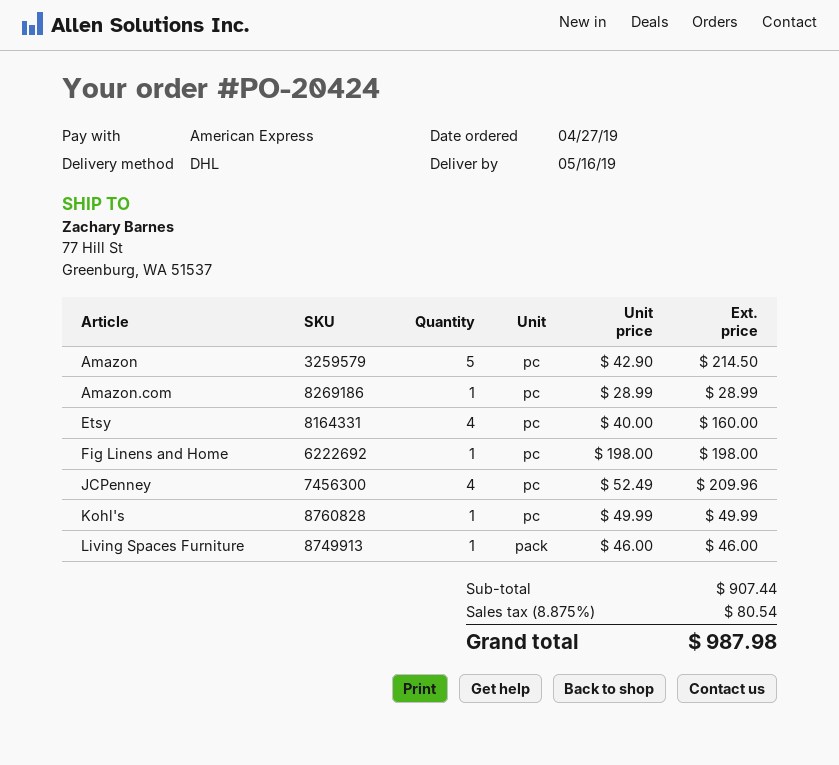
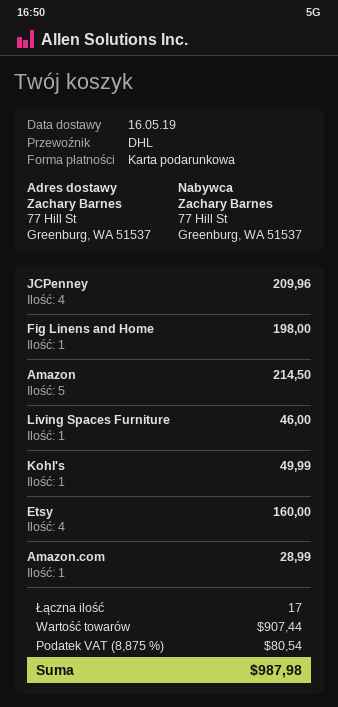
payment method: American Express -> gift card

